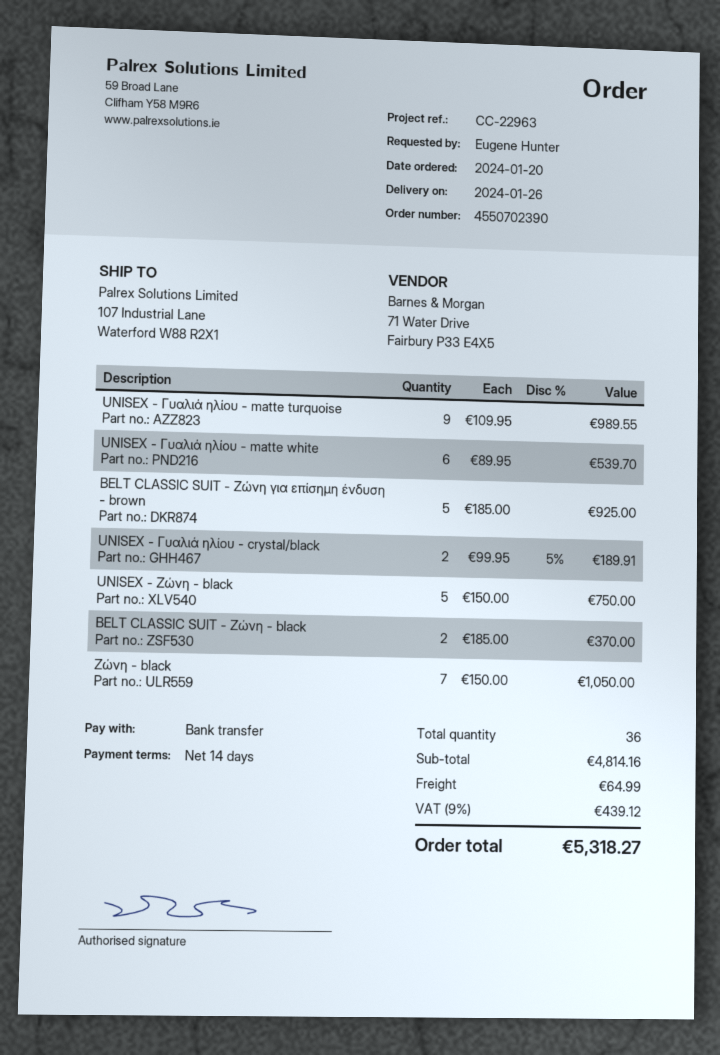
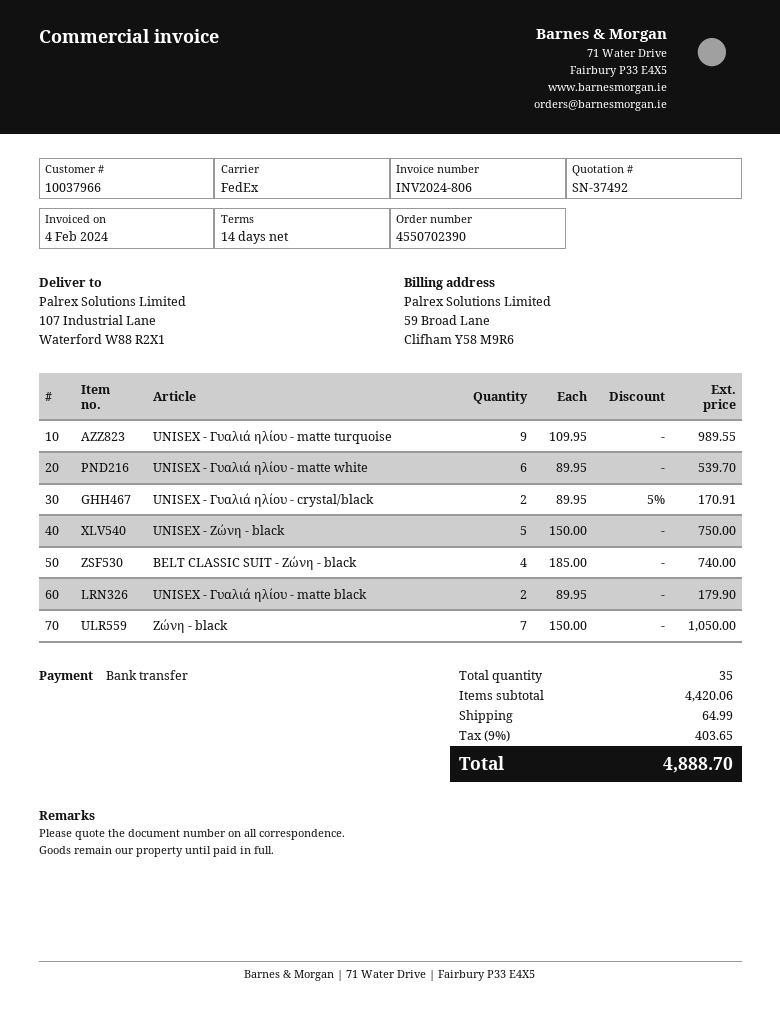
BELT CLASSIC SUIT - Ζώνη για επίσημη ένδυση - brown: 5 x 185.00 = 925.00 -> none
UNISEX - Γυαλιά ηλίου - crystal/black: 2 x 99.95 - 5% = 189.91 -> 2 x 89.95 - 5% = 170.91
BELT CLASSIC SUIT - Ζώνη - black: 2 x 185.00 = 370.00 -> 4 x 185.00 = 740.00
UNISEX - Γυαλιά ηλίου - matte black: none -> 2 x 89.95 = 179.90
total quantity: 36 -> 35
subtotal: 4814.16 -> 4420.06
tax: 9% = 439.12 -> 9% = 403.65
total: 5318.27 -> 4888.70

